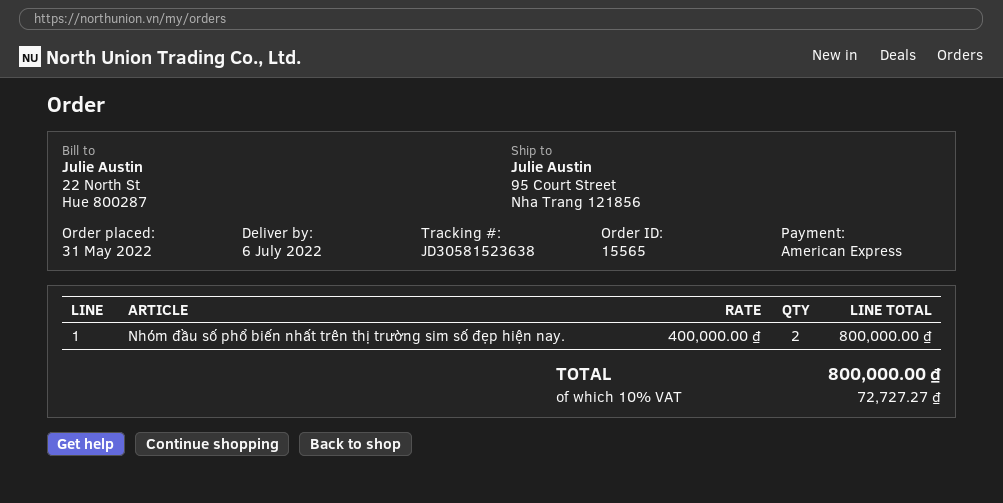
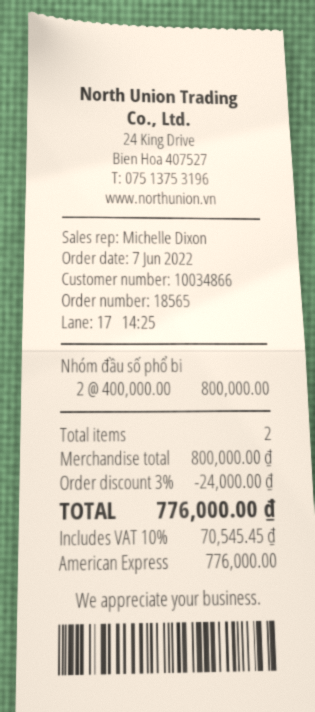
order number: 15565 -> 18565
order date: 2022-05-31 -> 2022-06-07
discount: none -> 3% = 24000.00
tax: 10% = 72727.27 -> 10% = 70545.45
total: 800000.00 -> 776000.00

